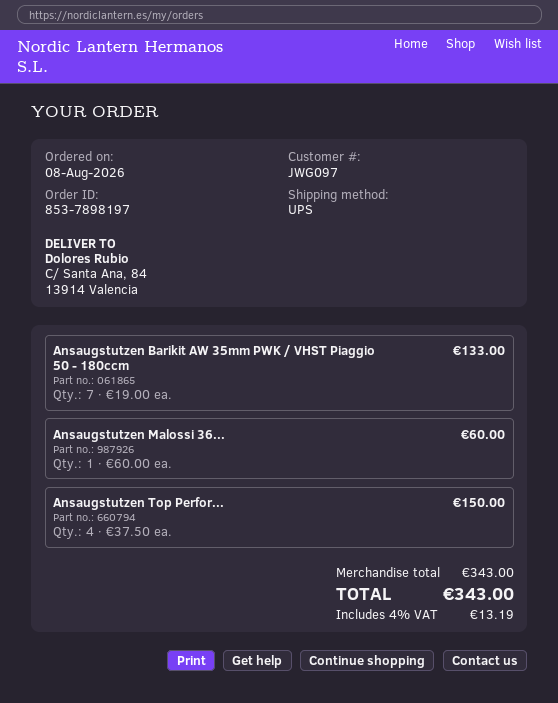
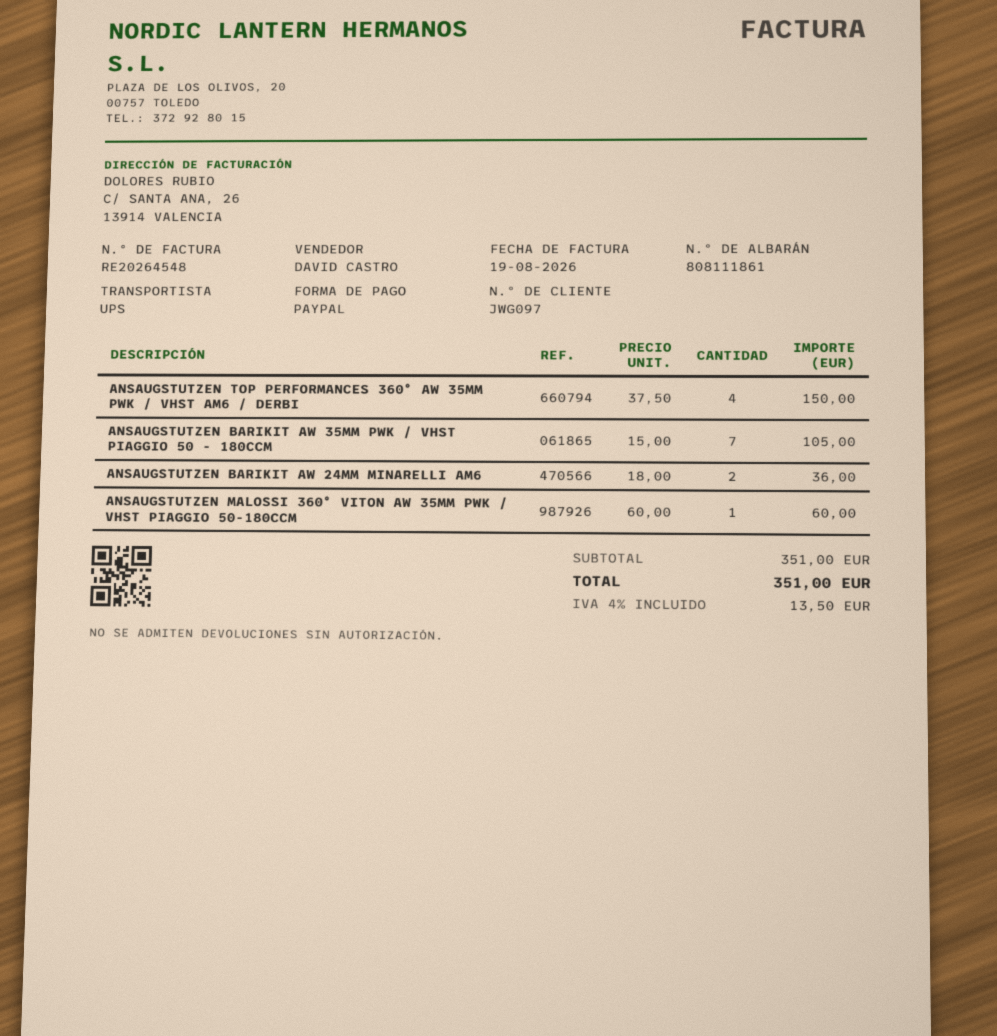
Ansaugstutzen Barikit AW 35mm PWK / VHST Piaggio 50 - 180ccm: 7 x 19.00 = 133.00 -> 7 x 15.00 = 105.00
ANSAUGSTUTZEN BARIKIT AW 24MM MINARELLI AM6: none -> 2 x 18.00 = 36.00
subtotal: 343.00 -> 351.00
tax: 4% = 13.19 -> 4% = 13.50
total: 343.00 -> 351.00

